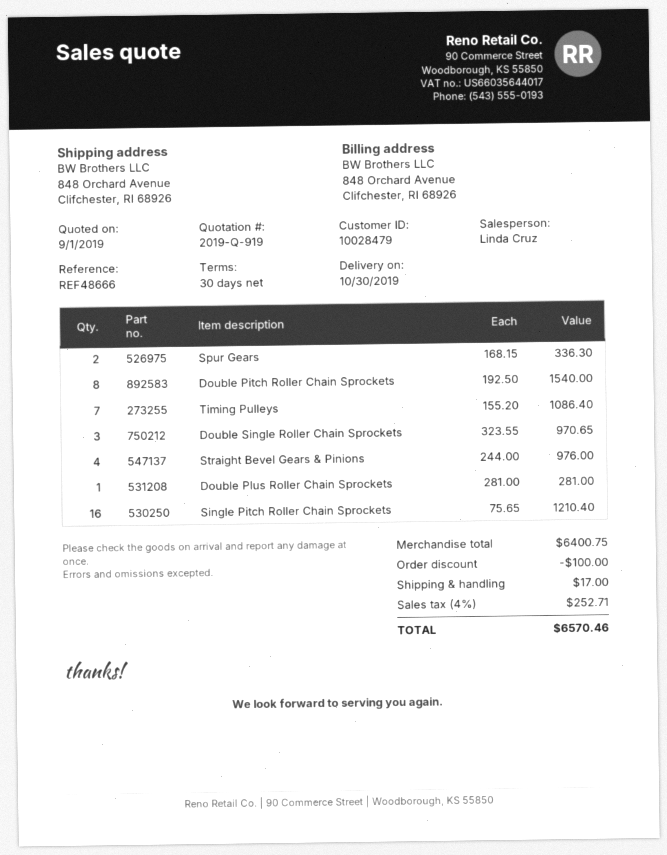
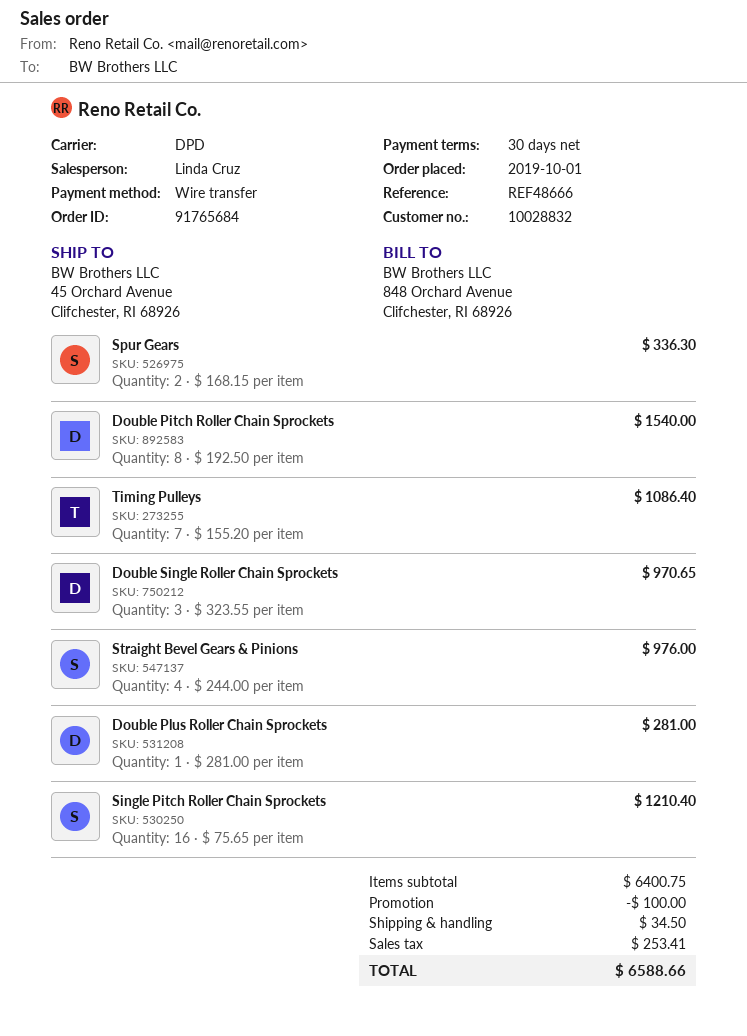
customer number: 10028479 -> 10028832
ship to: 848 Orchard Avenue, Clifchester, RI 68926 -> 45 Orchard Avenue, Clifchester, RI 68926
shipping: 17.00 -> 34.50
tax: 252.71 -> 253.41
total: 6570.46 -> 6588.66

